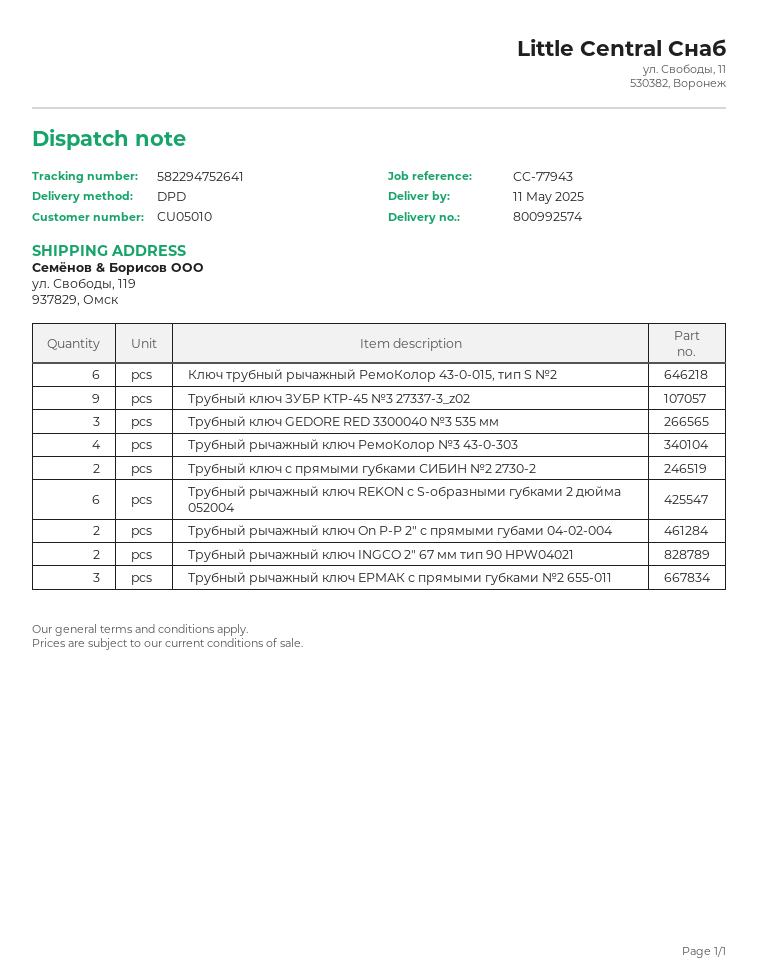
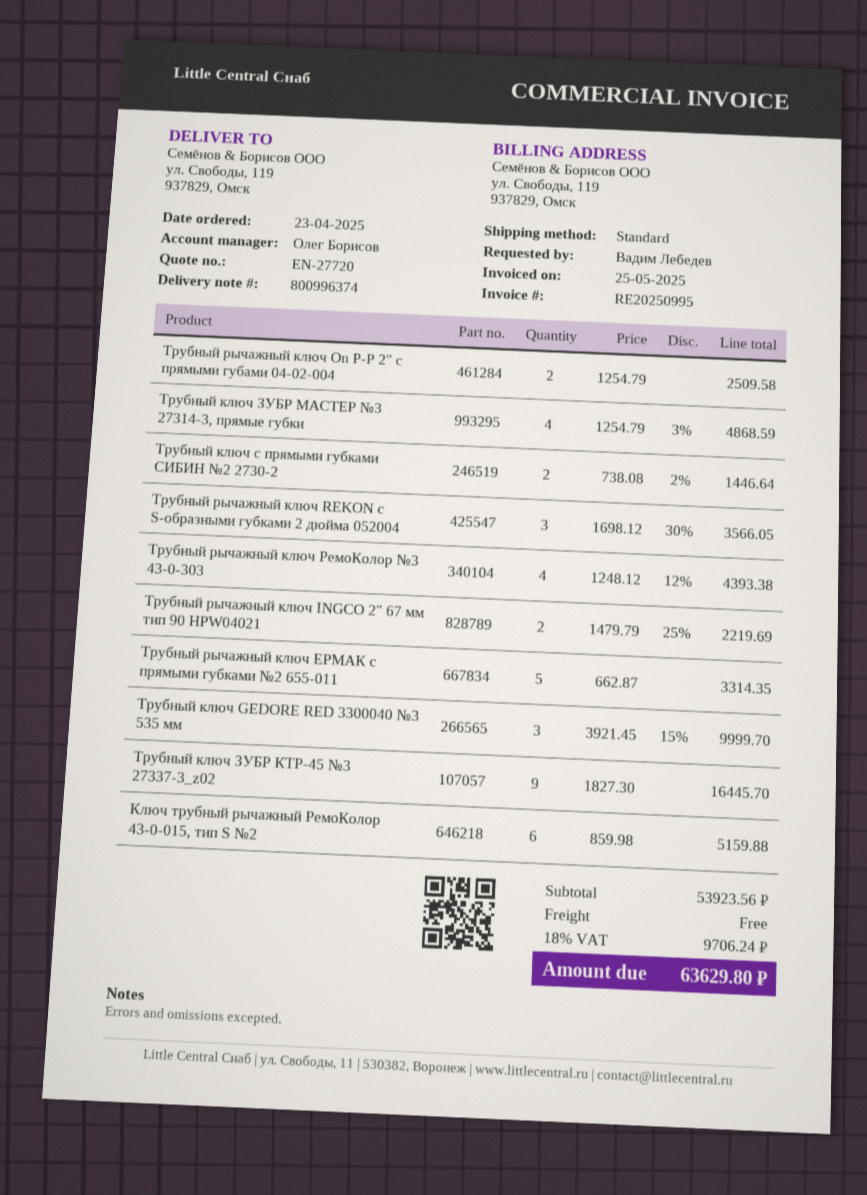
delivery note number: 800992574 -> 800996374
shipping method: DPD -> standard
Трубный рычажный ключ REKON с S-образными губками 2 дюйма 052004: 6 -> 3
Трубный рычажный ключ ЕРМАК с прямыми губками №2 655-011: 3 -> 5
Трубный ключ ЗУБР МАСТЕР №3 27314-3, прямые губки: none -> 4

